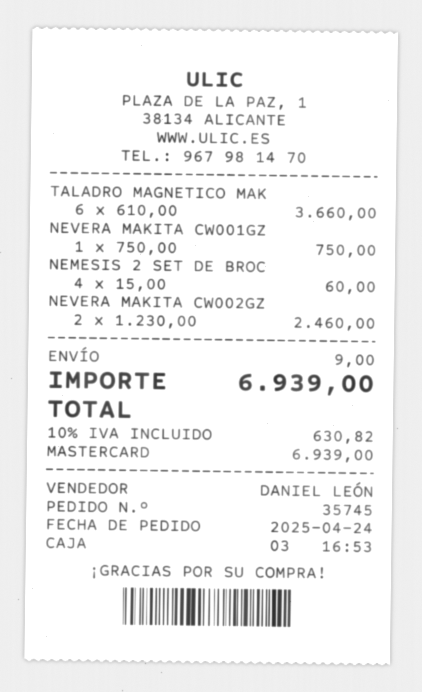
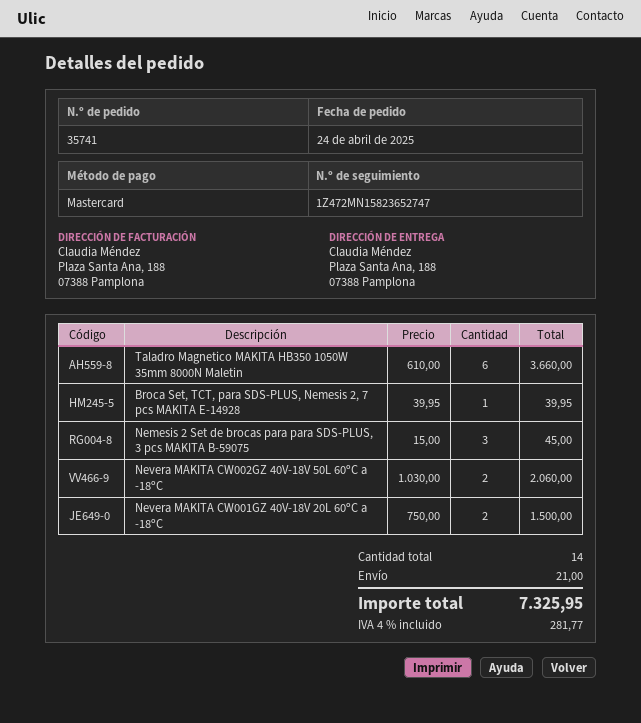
order number: 35745 -> 35741
NEVERA MAKITA CW001GZ: 1 x 750.00 = 750.00 -> 2 x 750.00 = 1500.00
NEMESIS 2 SET DE BROC: 4 x 15.00 = 60.00 -> 3 x 15.00 = 45.00
NEVERA MAKITA CW002GZ: 2 x 1230.00 = 2460.00 -> 2 x 1030.00 = 2060.00
Broca Set, TCT, para SDS-PLUS, Nemesis 2, 7 pcs MAKITA E-14928: none -> 1 x 39.95 = 39.95
shipping: 9.00 -> 21.00
tax: 10% = 630.82 -> 4% = 281.77
total: 6939.00 -> 7325.95

